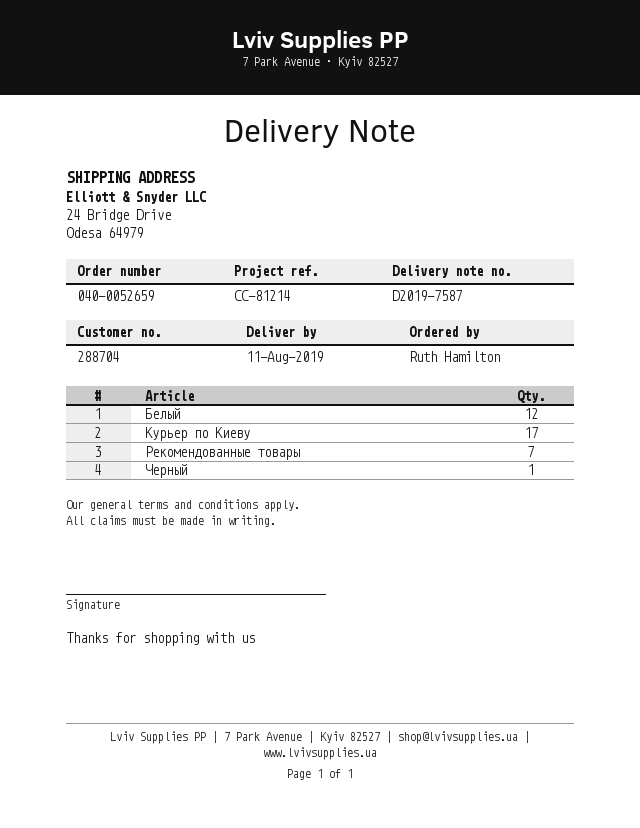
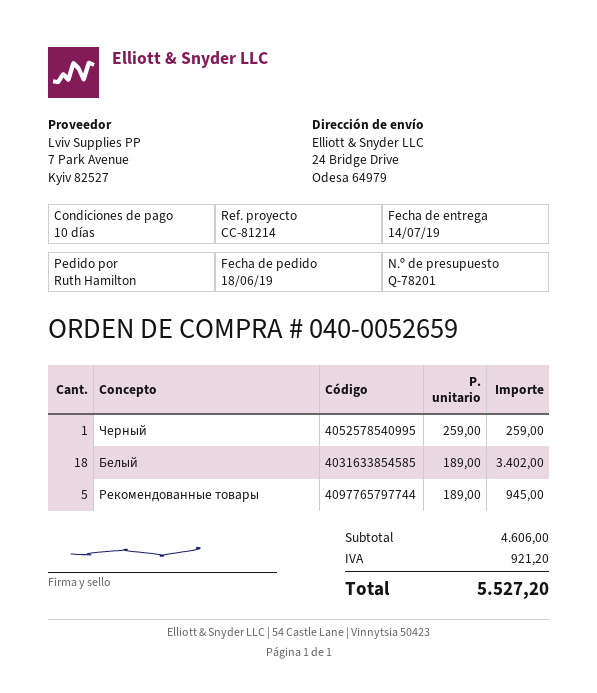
delivery date: 2019-08-11 -> 2019-07-14
Белый: 12 -> 18
Курьер по Киеву: 17 -> none
Рекомендованные товары: 7 -> 5

